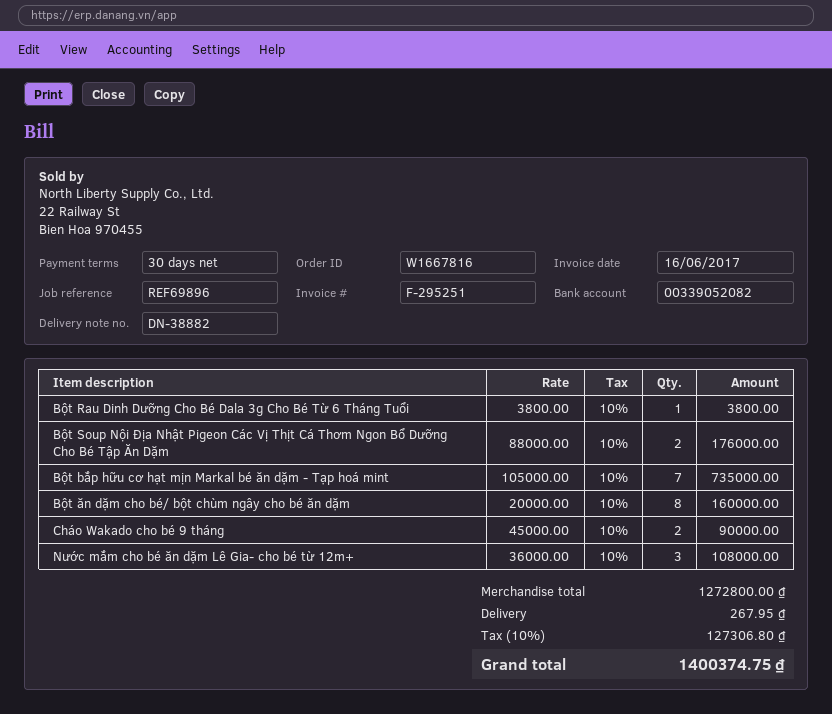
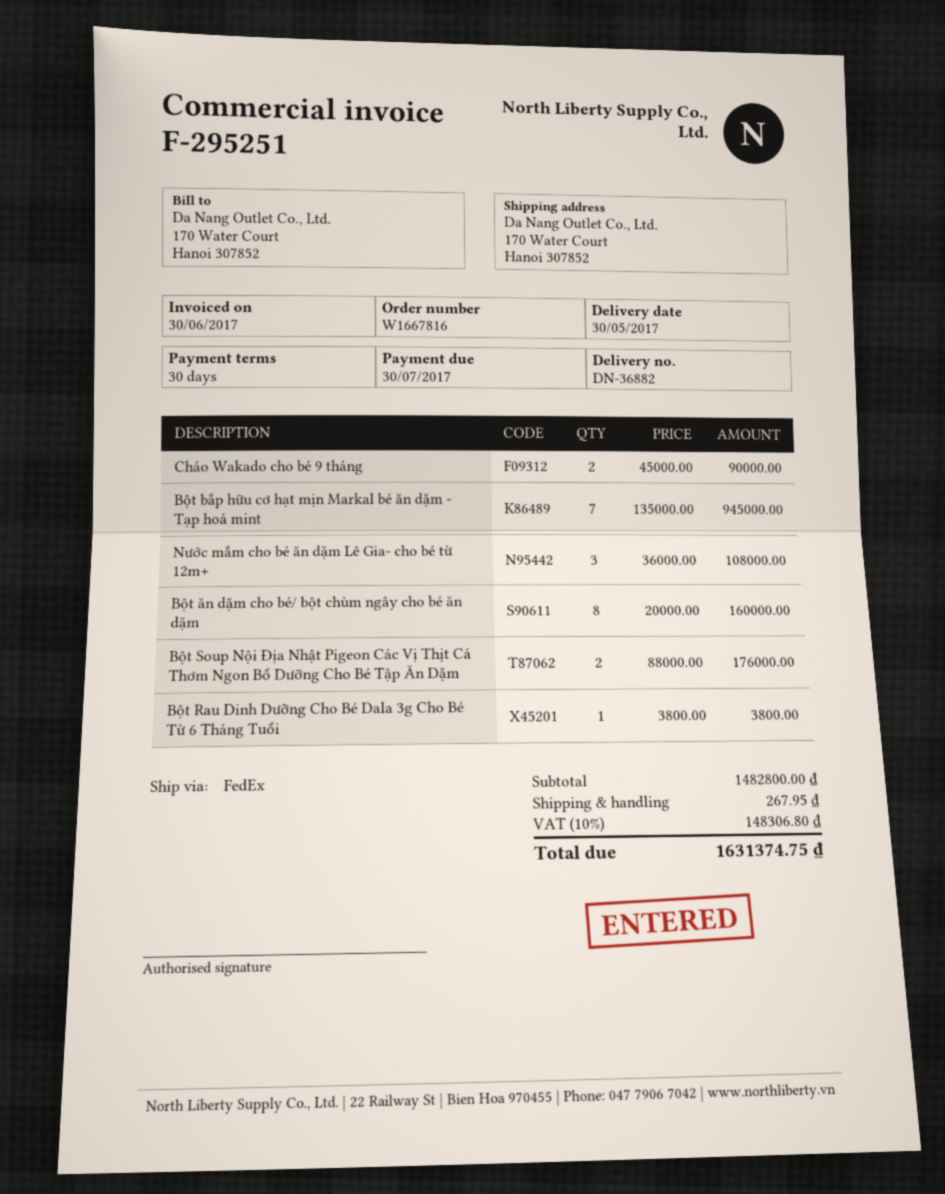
delivery note number: DN-38882 -> DN-36882
invoice date: 2017-06-16 -> 2017-06-30
Bột bắp hữu cơ hạt mịn Markal bé ăn dặm - Tạp hoá mint: 7 x 105000.00 = 735000.00 -> 7 x 135000.00 = 945000.00
subtotal: 1272800.00 -> 1482800.00
tax: 10% = 127306.80 -> 10% = 148306.80
total: 1400374.75 -> 1631374.75

